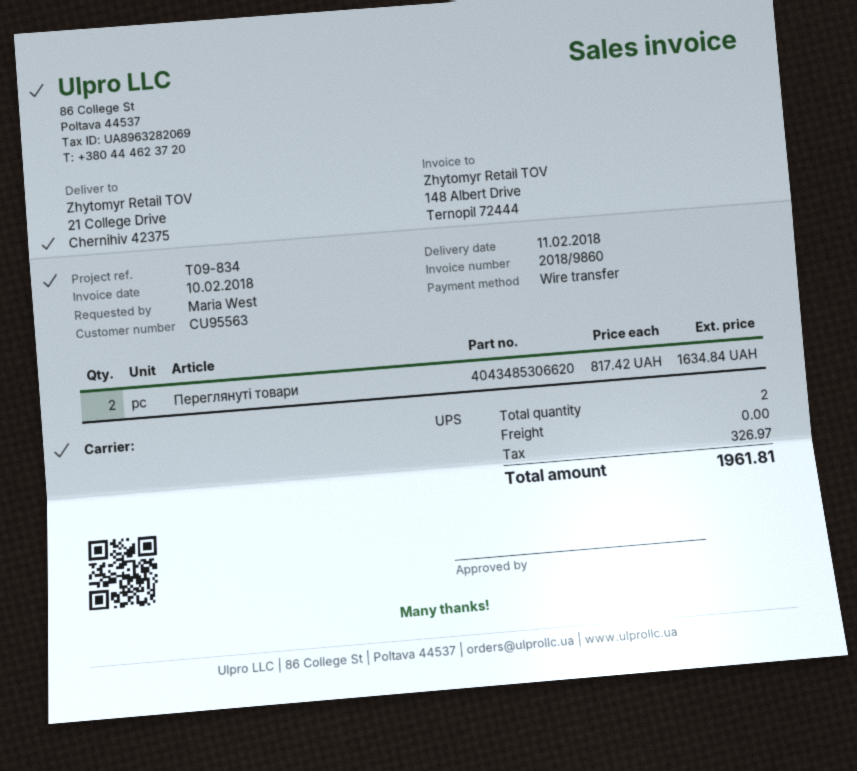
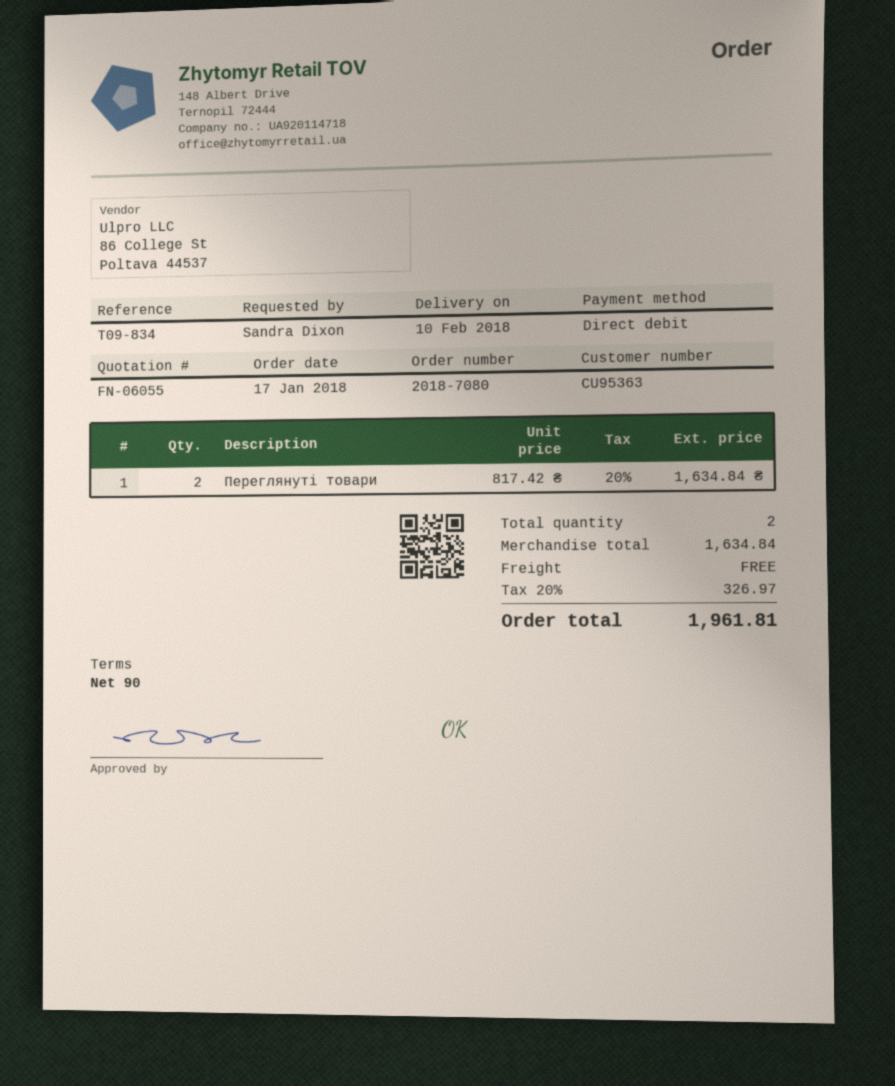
delivery date: 2018-02-11 -> 2018-02-10
customer number: CU95563 -> CU95363
ordered by: Maria West -> Sandra Dixon
payment method: bank transfer -> direct debit

